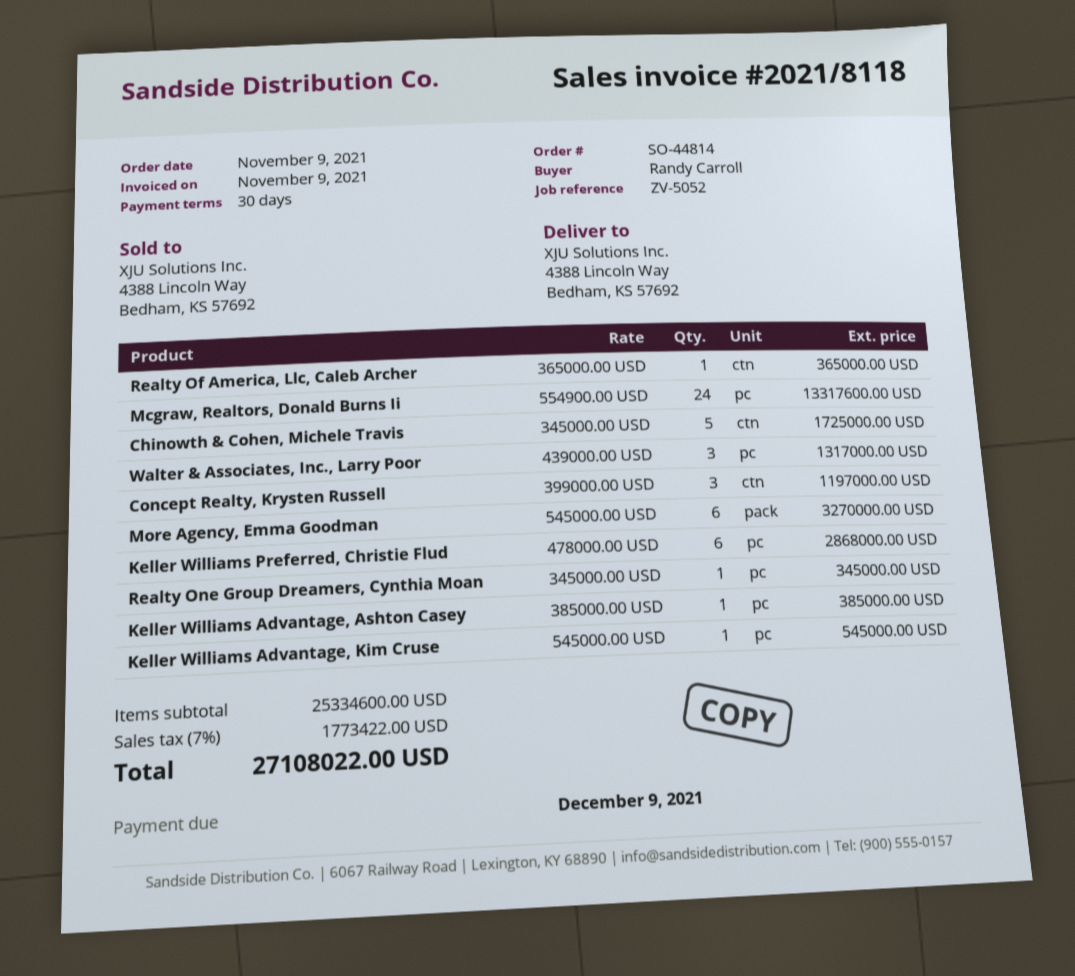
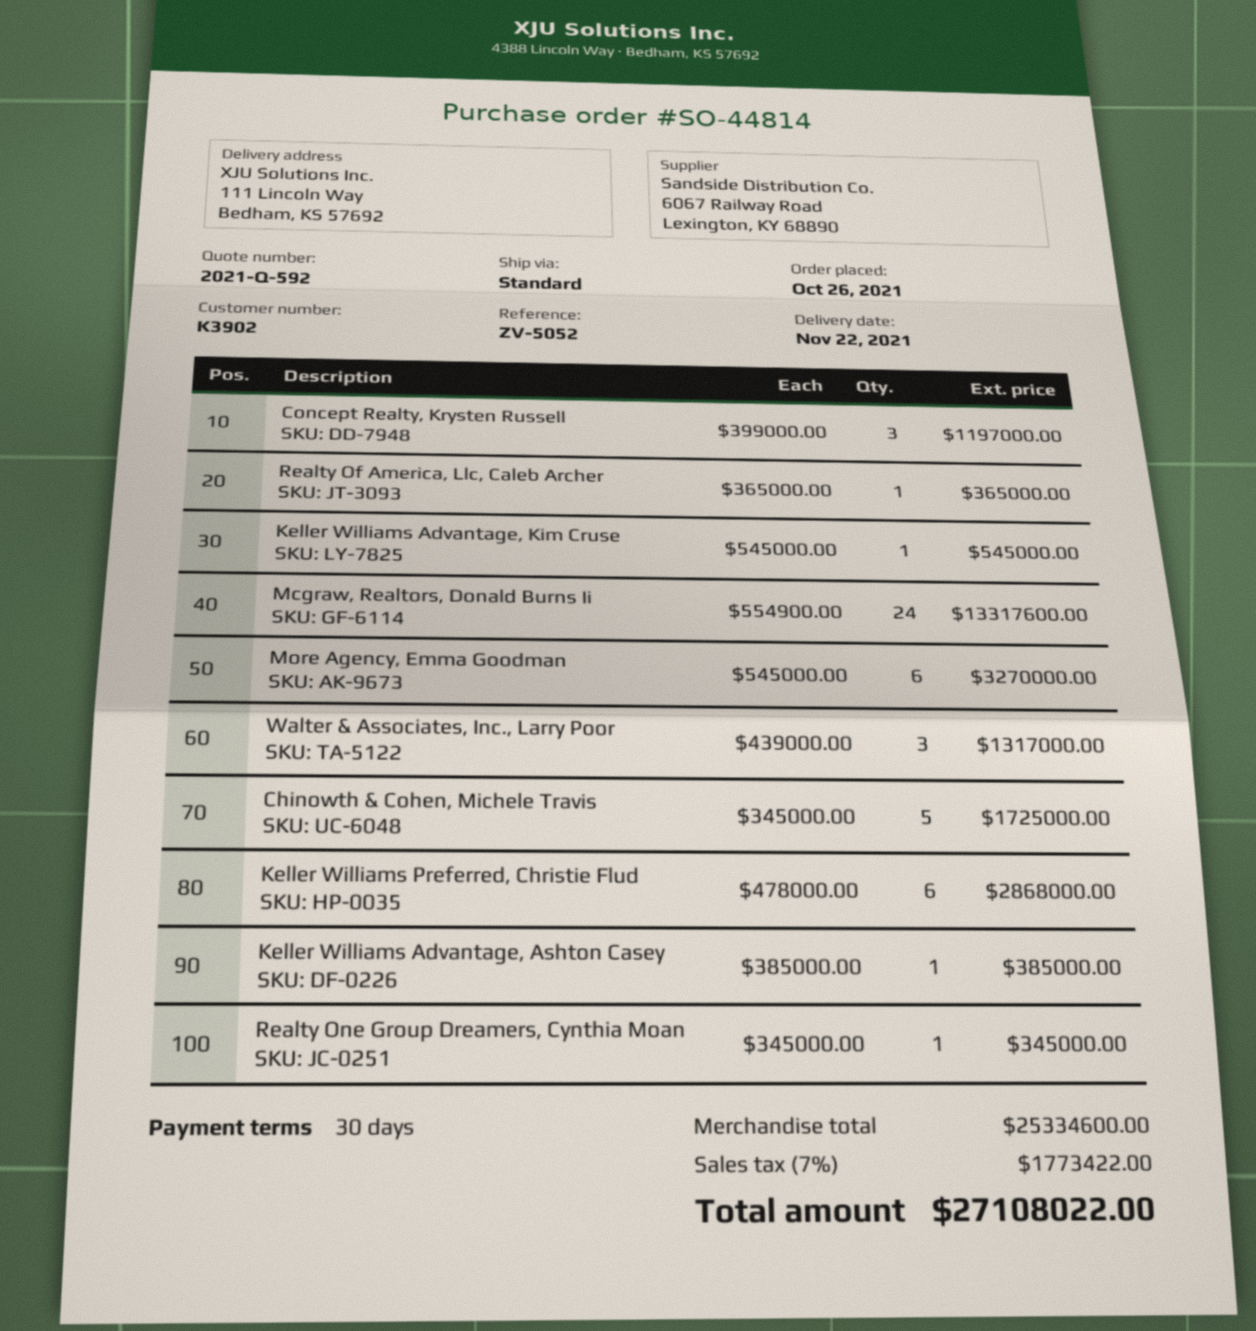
order date: 2021-11-09 -> 2021-10-26
ship to: 4388 Lincoln Way, Bedham, KS 57692 -> 111 Lincoln Way, Bedham, KS 57692

